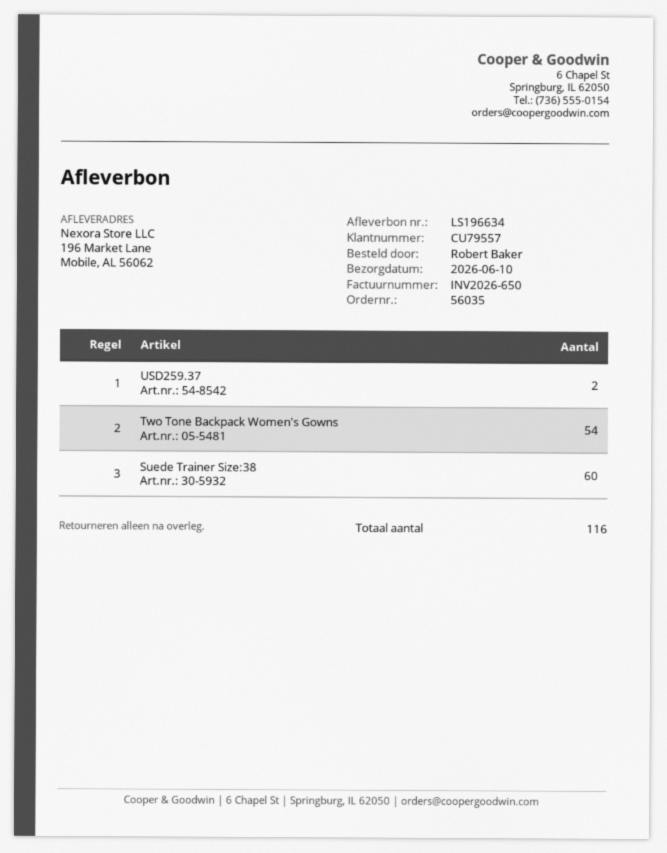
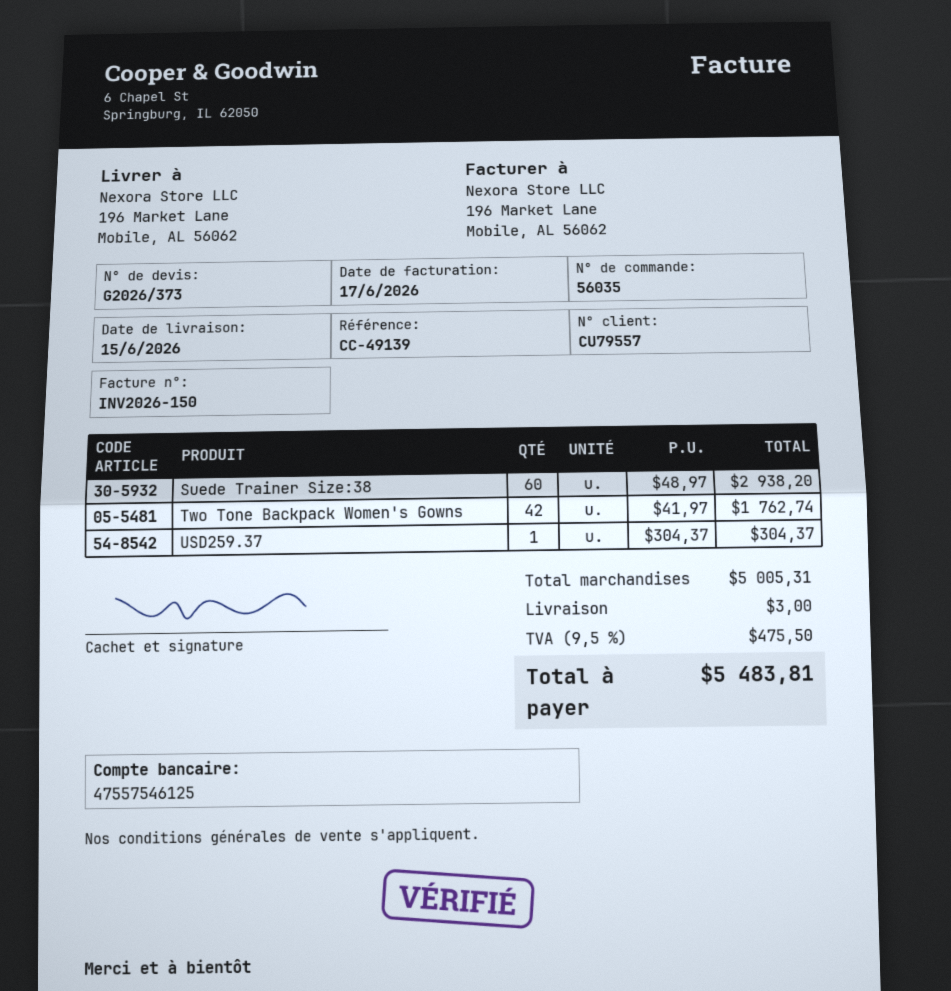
delivery date: 2026-06-10 -> 2026-06-15
invoice number: INV2026-650 -> INV2026-150
USD259.37: 2 -> 1
Two Tone Backpack Women's Gowns: 54 -> 42

